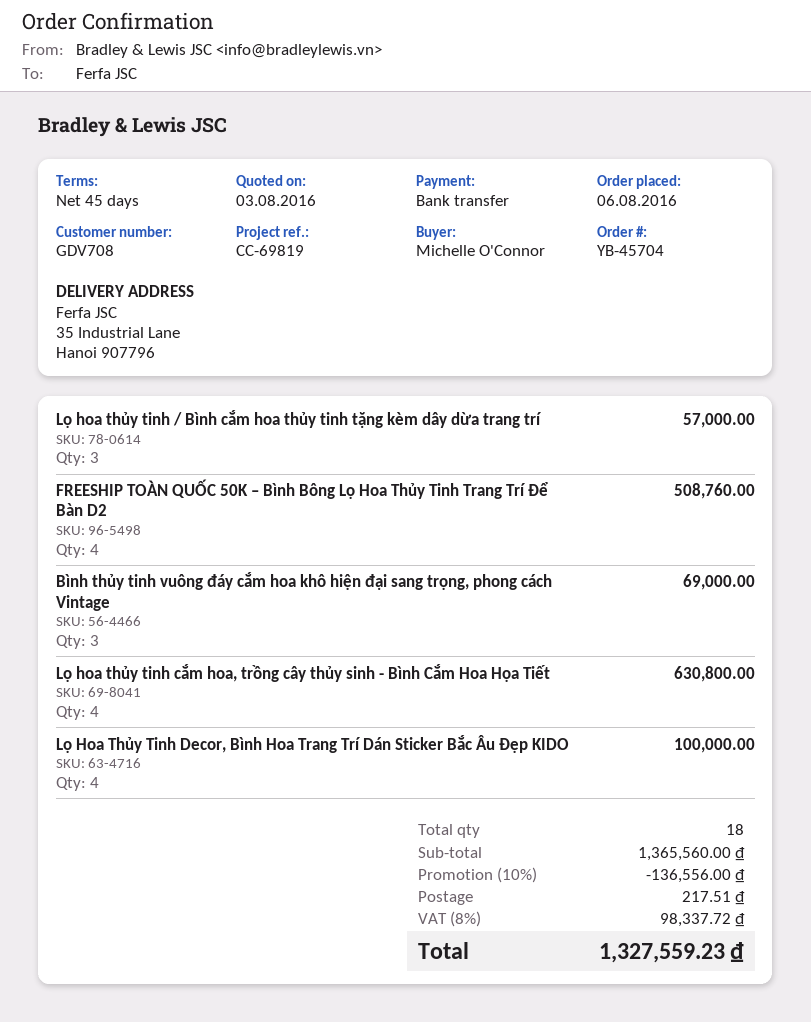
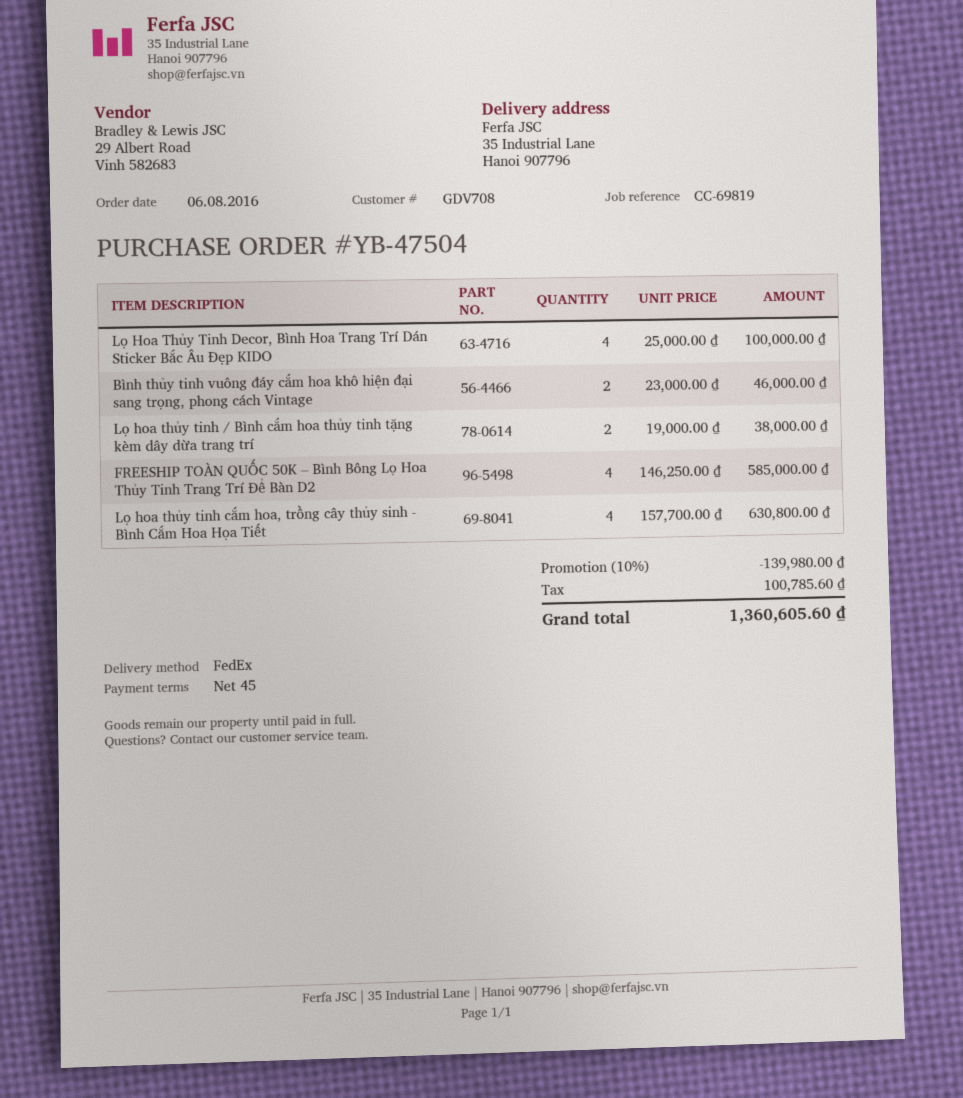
order number: YB-45704 -> YB-47504
Lọ hoa thủy tinh / Bình cắm hoa thủy tinh tặng kèm dây dừa trang trí: 3 for 57000.00 -> 2 for 38000.00
FREESHIP TOÀN QUỐC 50K – Bình Bông Lọ Hoa Thủy Tinh Trang Trí Để Bàn D2: 4 for 508760.00 -> 4 for 585000.00
Bình thủy tinh vuông đáy cắm hoa khô hiện đại sang trọng, phong cách Vintage: 3 for 69000.00 -> 2 for 46000.00
discount: 10% = 136556.00 -> 10% = 139980.00
shipping: 217.51 -> none
tax: 98337.72 -> 100785.60
total: 1327559.23 -> 1360605.60

